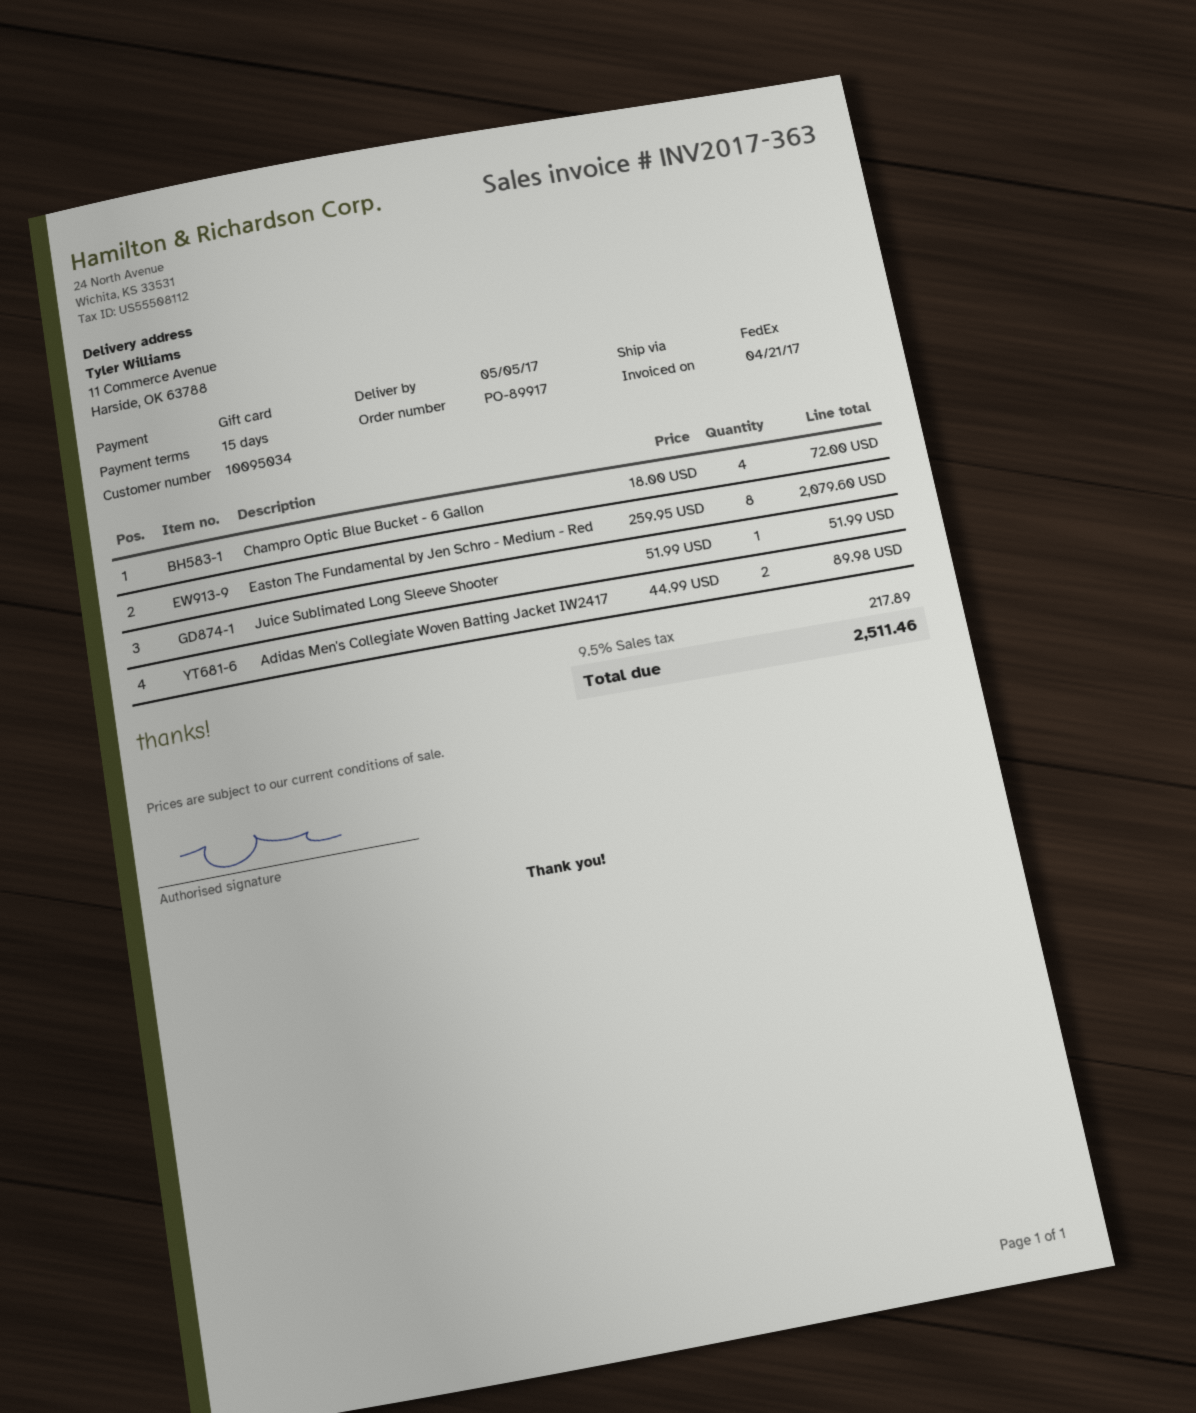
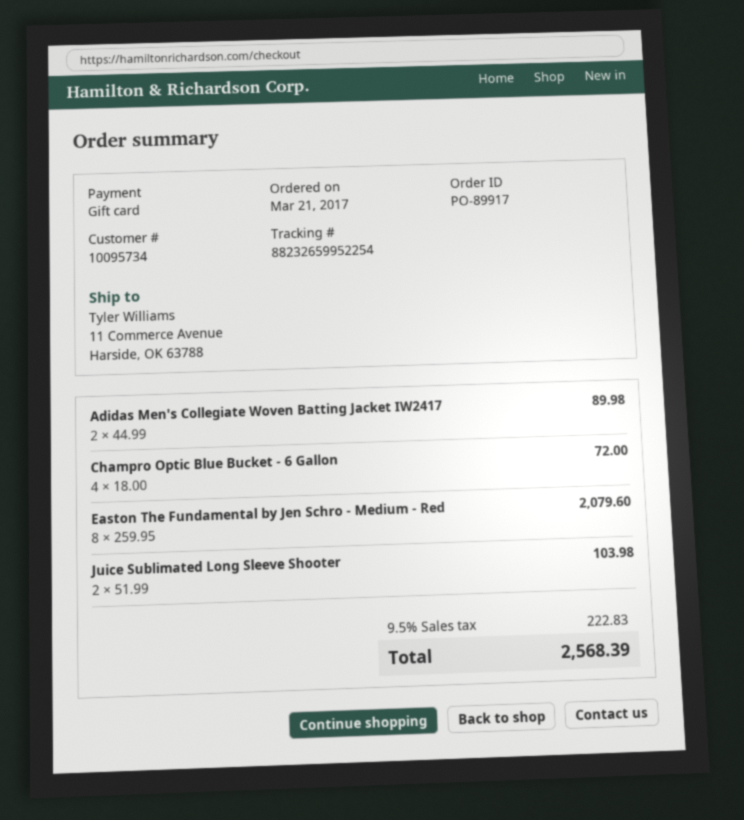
customer number: 10095034 -> 10095734
Juice Sublimated Long Sleeve Shooter: 1 x 51.99 = 51.99 -> 2 x 51.99 = 103.98
tax: 9.5% = 217.89 -> 9.5% = 222.83
total: 2511.46 -> 2568.39

